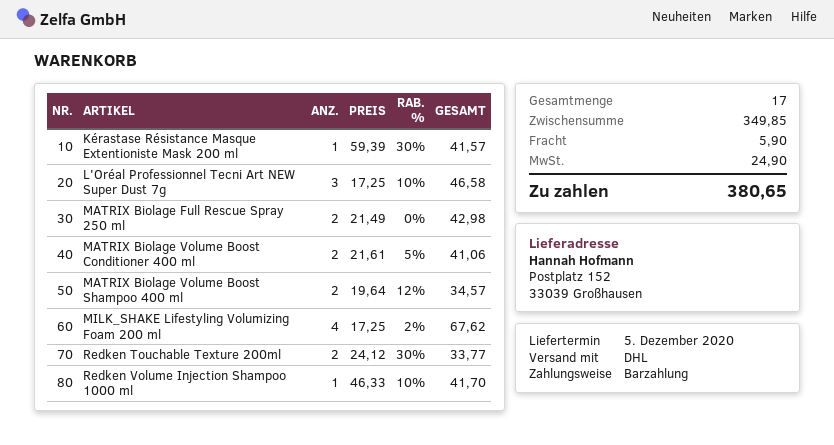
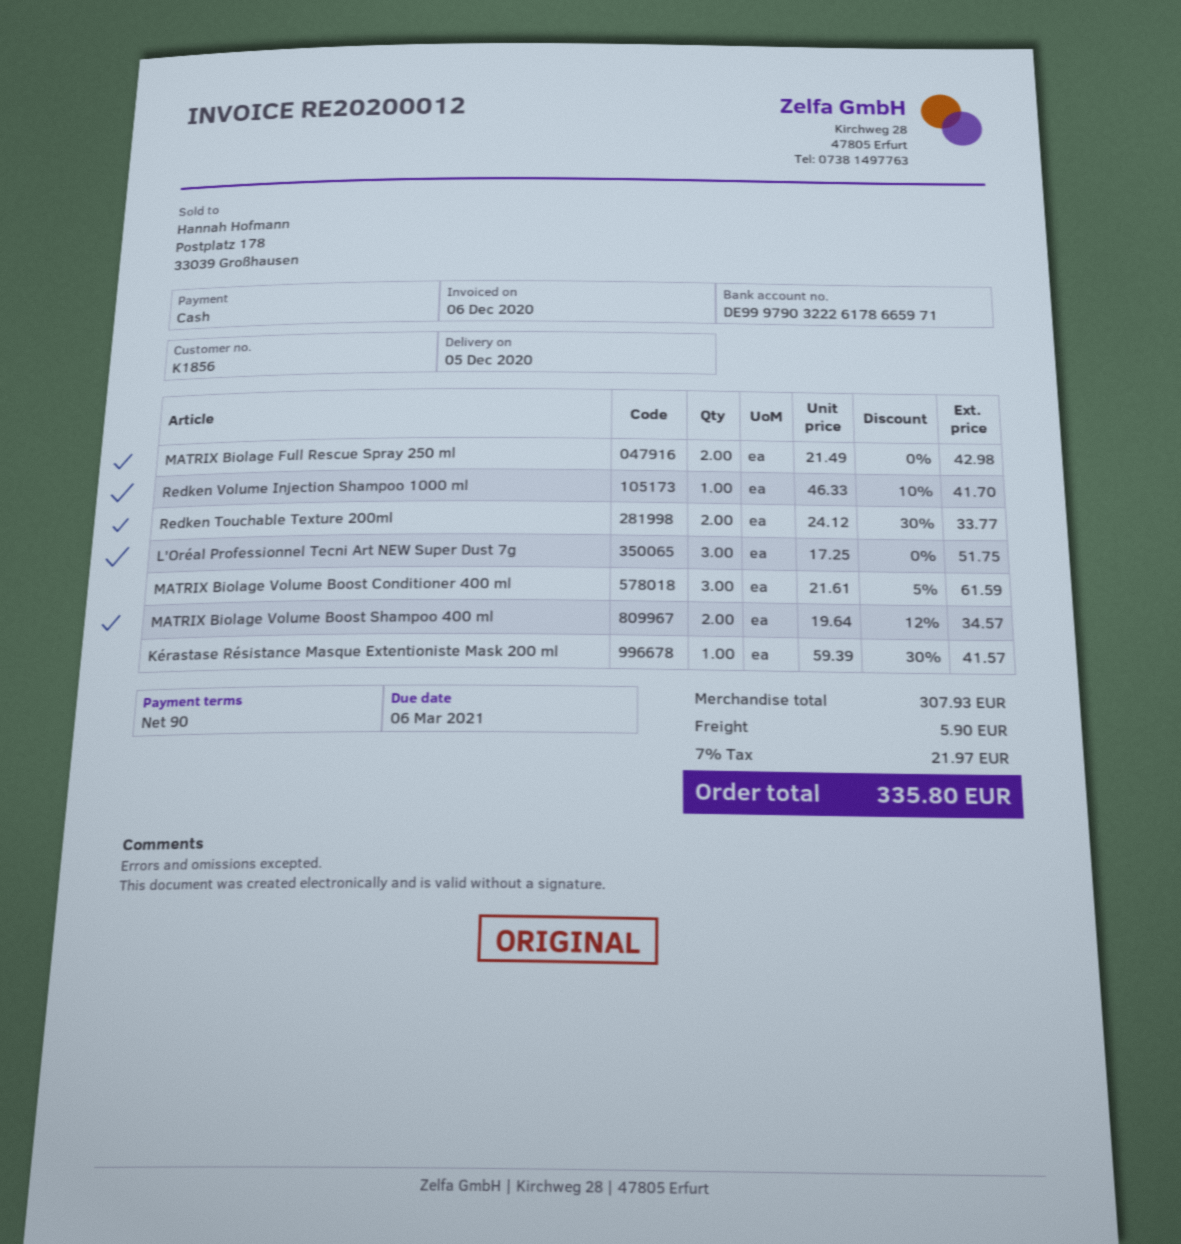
L'Oréal Professionnel Tecni Art NEW Super Dust 7g: 3 x 17.25 - 10% = 46.58 -> 3 x 17.25 = 51.75
MATRIX Biolage Volume Boost Conditioner 400 ml: 2 x 21.61 - 5% = 41.06 -> 3 x 21.61 - 5% = 61.59
MILK_SHAKE Lifestyling Volumizing Foam 200 ml: 4 x 17.25 - 2% = 67.62 -> none
subtotal: 349.85 -> 307.93
tax: 24.90 -> 21.97
total: 380.65 -> 335.80

